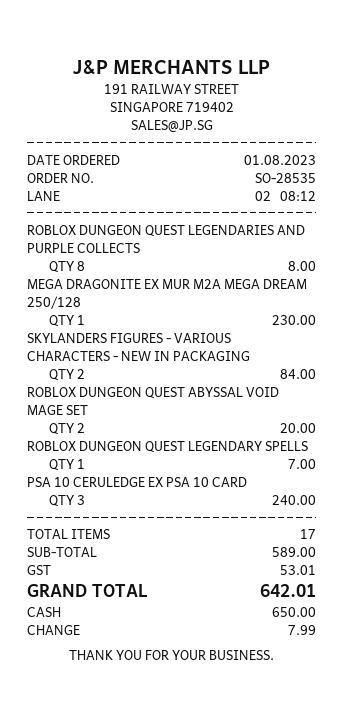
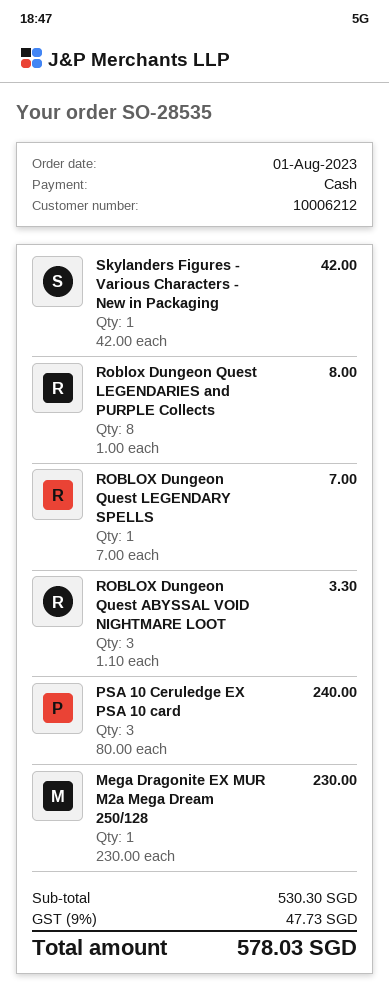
SKYLANDERS FIGURES - VARIOUS CHARACTERS - NEW IN PACKAGING: 2 for 84.00 -> 1 for 42.00
ROBLOX DUNGEON QUEST ABYSSAL VOID MAGE SET: 2 for 20.00 -> none
ROBLOX Dungeon Quest ABYSSAL VOID NIGHTMARE LOOT: none -> 3 for 3.30
subtotal: 589.00 -> 530.30
tax: 53.01 -> 47.73
total: 642.01 -> 578.03

